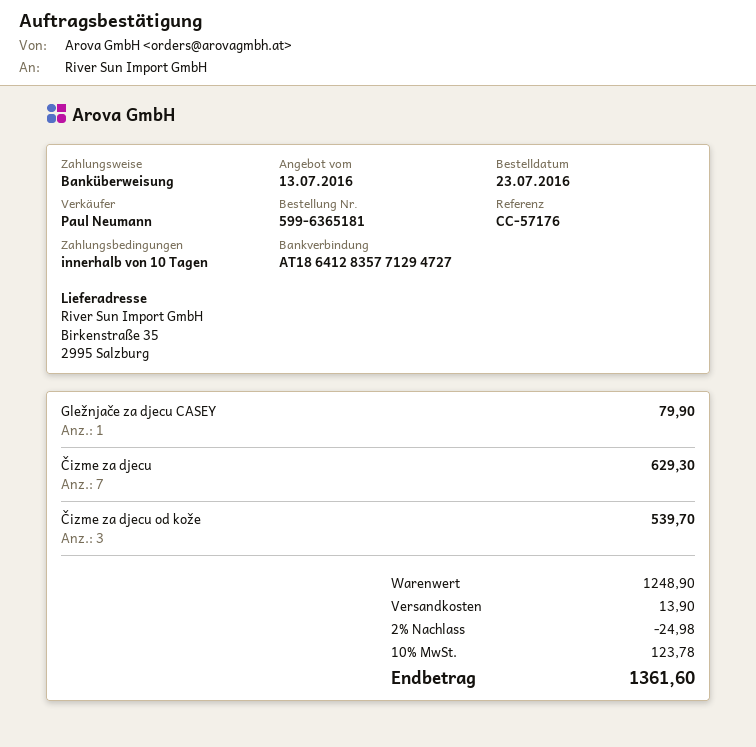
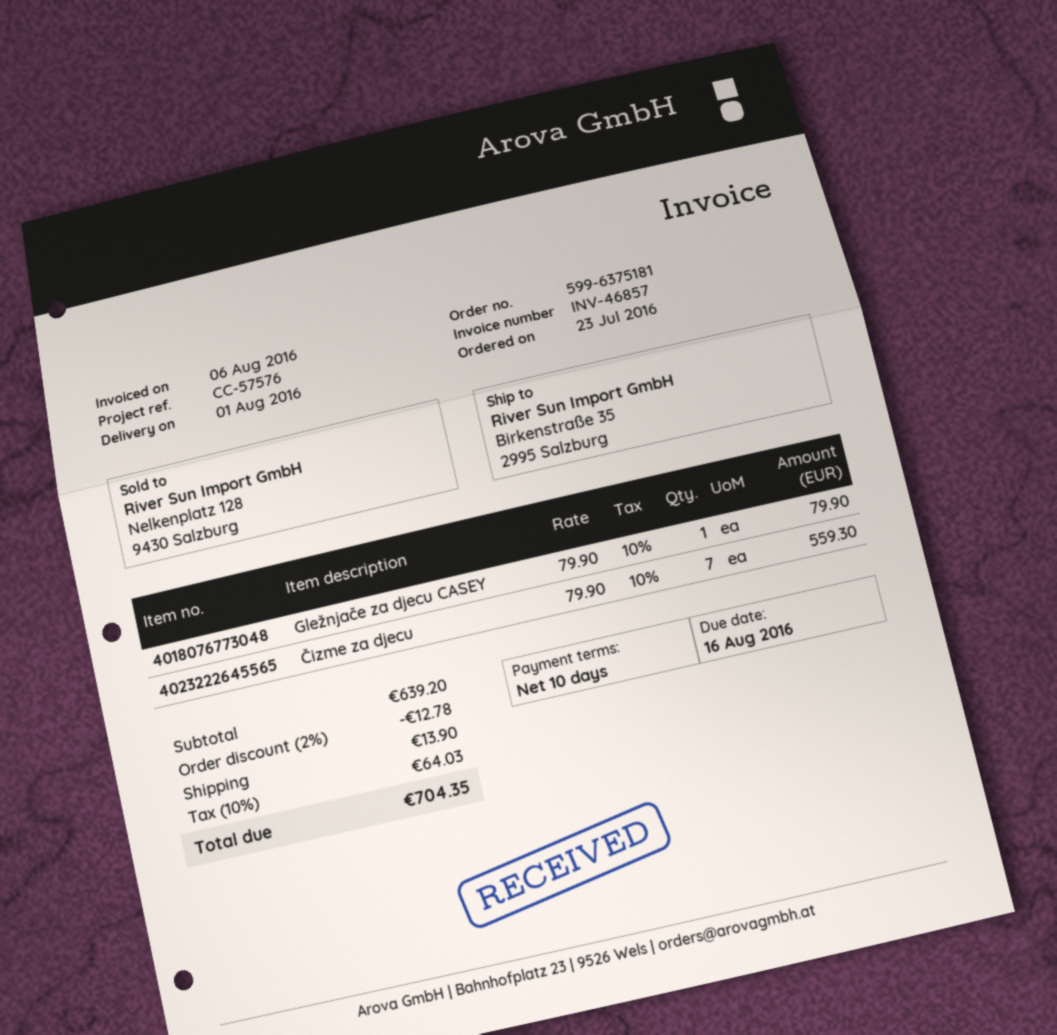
order number: 599-6365181 -> 599-6375181
reference: CC-57176 -> CC-57576
Čizme za djecu: 7 for 629.30 -> 7 for 559.30
Čizme za djecu od kože: 3 for 539.70 -> none
subtotal: 1248.90 -> 639.20
discount: 2% = 24.98 -> 2% = 12.78
tax: 10% = 123.78 -> 10% = 64.03
total: 1361.60 -> 704.35

